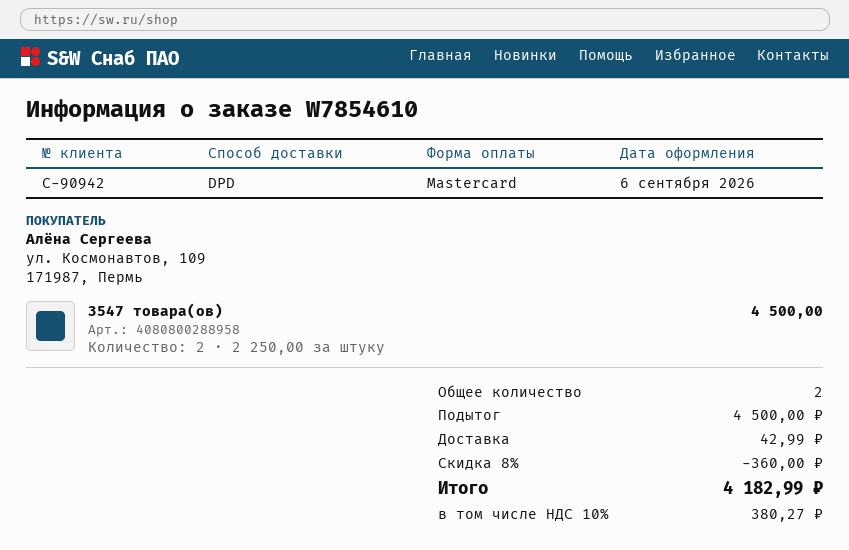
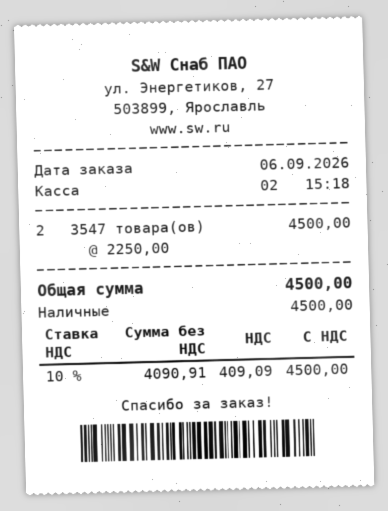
payment method: Mastercard -> cash
discount: 8% = 360.00 -> none
shipping: 42.99 -> none
tax: 10% = 380.27 -> 10% = 409.09
total: 4182.99 -> 4500.00

